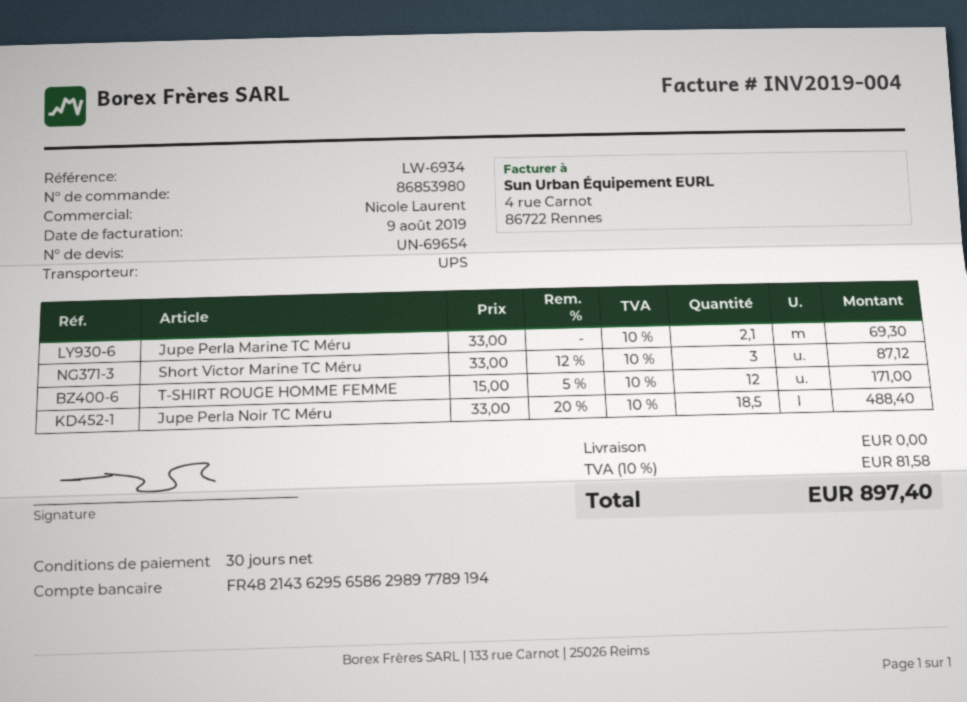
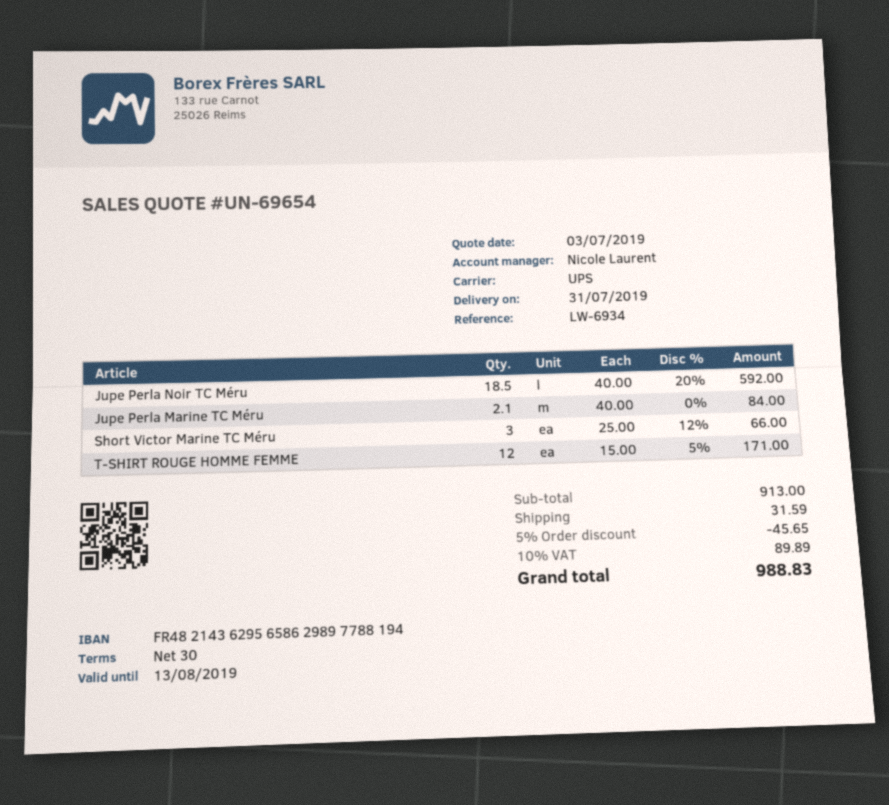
bank account: FR4821436295658629897789194 -> FR4821436295658629897788194
Jupe Perla Marine TC Méru: 2.1 x 33.00 = 69.30 -> 2.1 x 40.00 = 84.00
Short Victor Marine TC Méru: 3 x 33.00 - 12% = 87.12 -> 3 x 25.00 - 12% = 66.00
Jupe Perla Noir TC Méru: 18.5 x 33.00 - 20% = 488.40 -> 18.5 x 40.00 - 20% = 592.00
discount: none -> 5% = 45.65
shipping: 0.00 -> 31.59
tax: 10% = 81.58 -> 10% = 89.89
total: 897.40 -> 988.83

